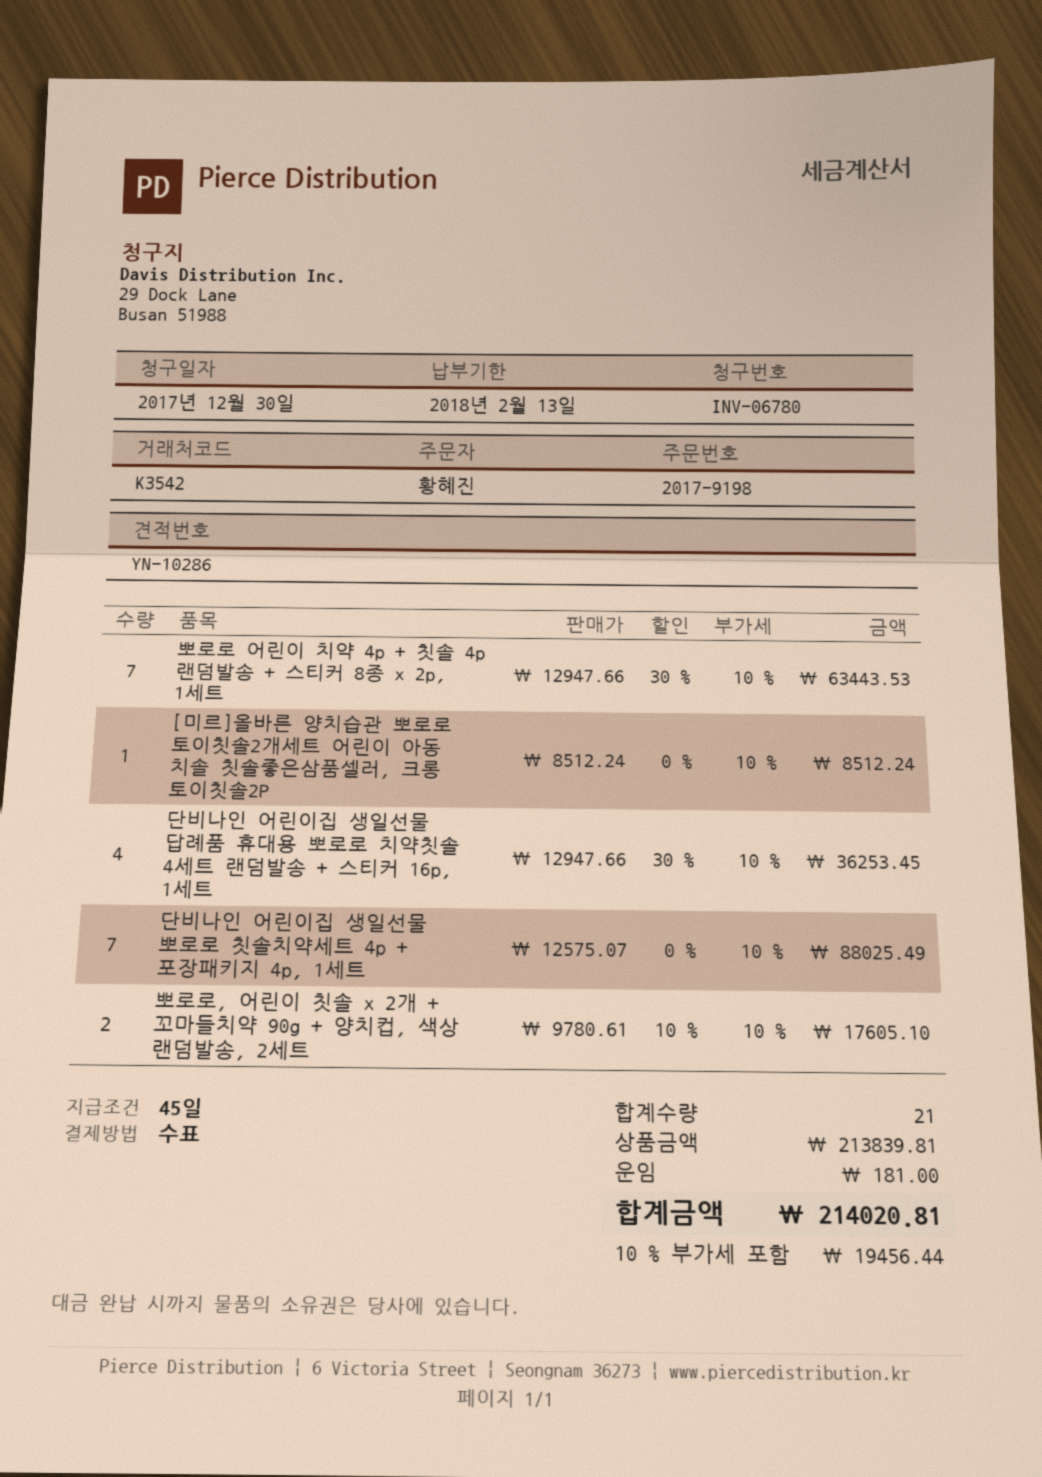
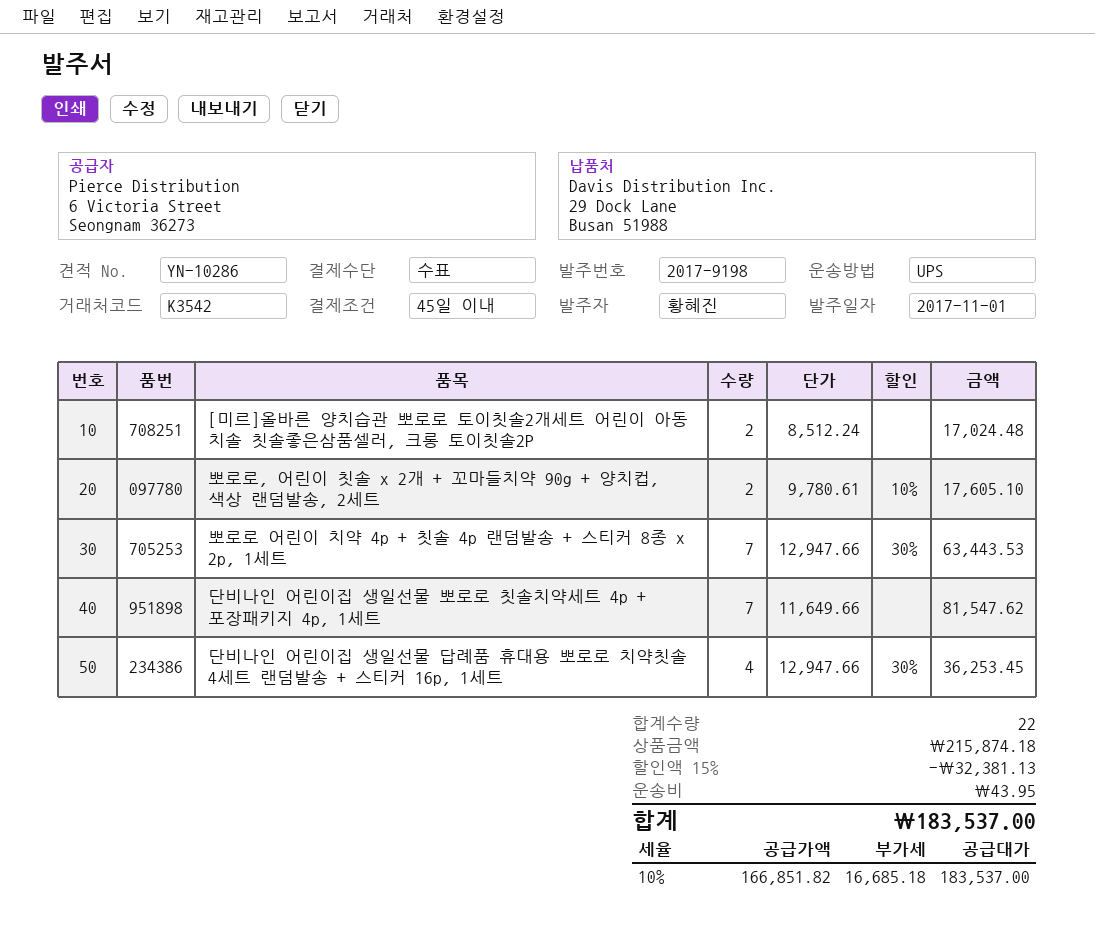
[미르]올바른 양치습관 뽀로로 토이칫솔2개세트 어린이 아동 치솔 칫솔좋은삼품셀러, 크롱 토이칫솔2P: 1 x 8512.24 = 8512.24 -> 2 x 8512.24 = 17024.48
단비나인 어린이집 생일선물 뽀로로 칫솔치약세트 4p + 포장패키지 4p, 1세트: 7 x 12575.07 = 88025.49 -> 7 x 11649.66 = 81547.62
total quantity: 21 -> 22
subtotal: 213839.81 -> 215874.18
discount: none -> 15% = 32381.13
shipping: 181.00 -> 43.95
tax: 10% = 19456.44 -> 10% = 16685.18
total: 214020.81 -> 183537.00

